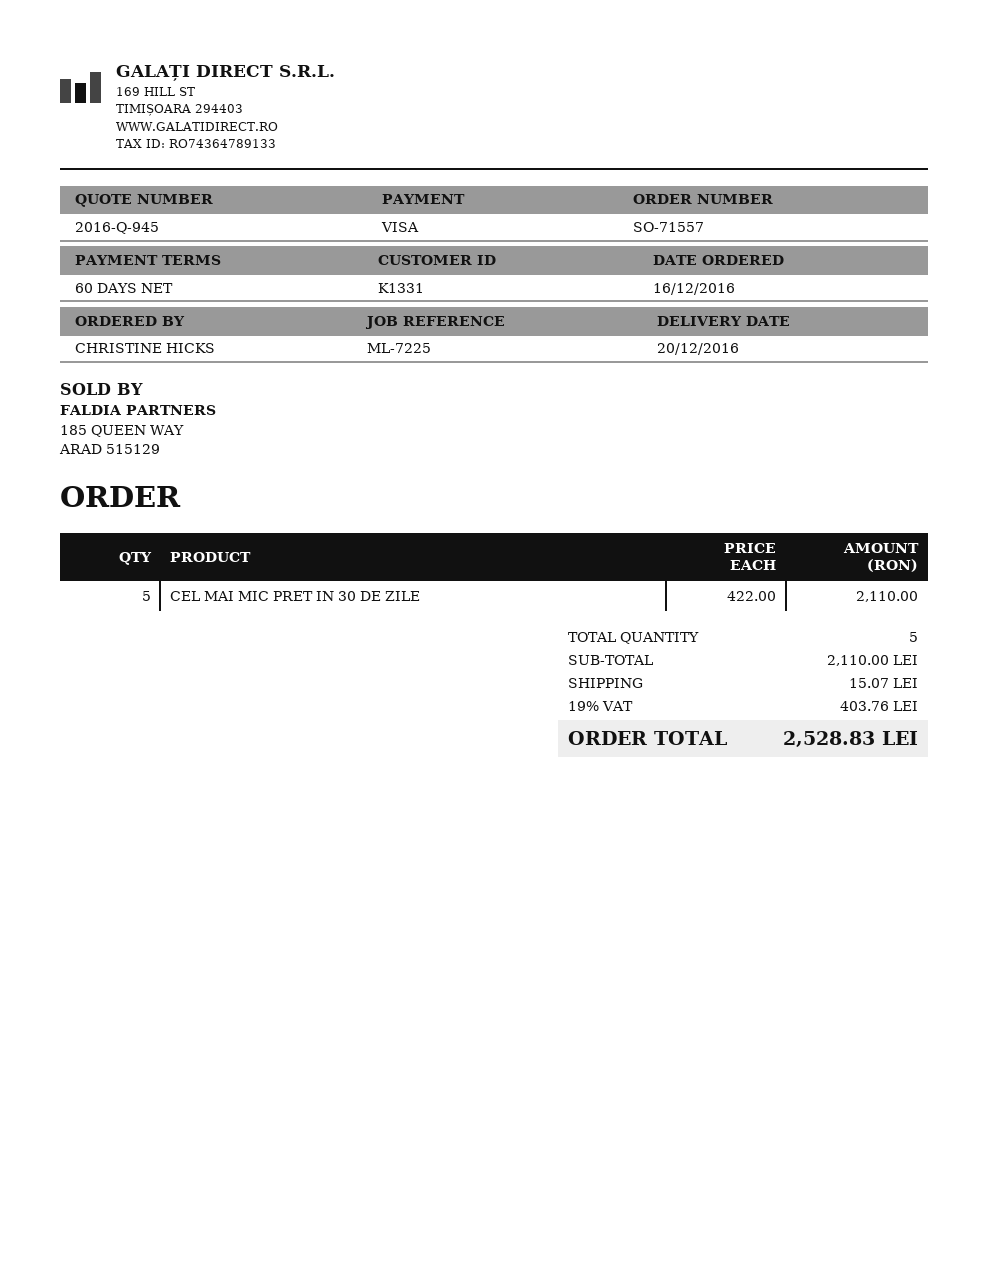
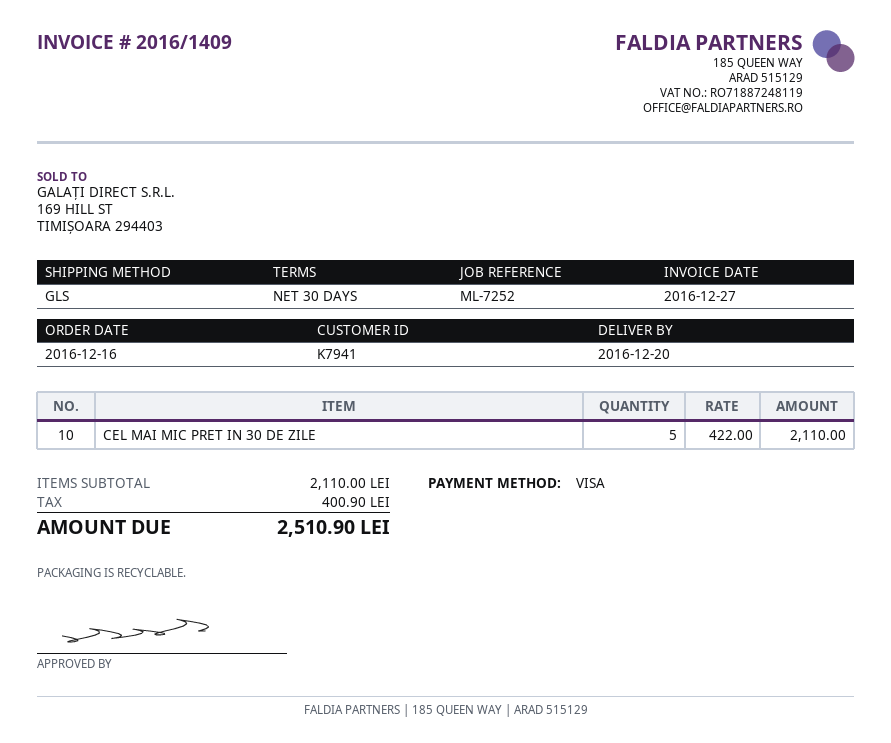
payment terms: 60 days -> 30 days
customer number: K1331 -> K7941
reference: ML-7225 -> ML-7252
shipping: 15.07 -> none
tax: 403.76 -> 400.90
total: 2528.83 -> 2510.90

